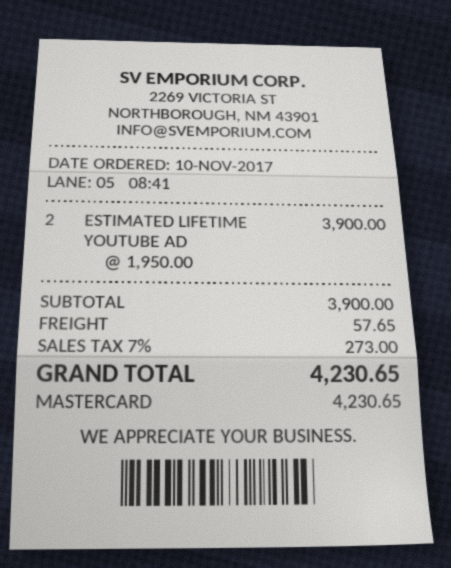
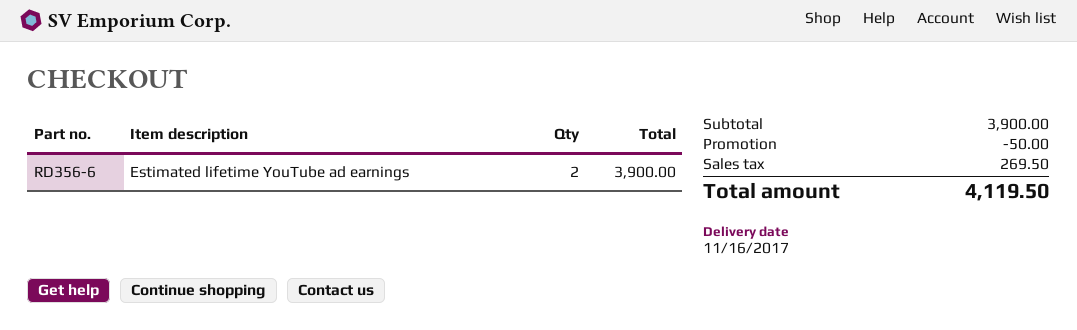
discount: none -> 50.00
shipping: 57.65 -> none
tax: 273.00 -> 269.50
total: 4230.65 -> 4119.50

